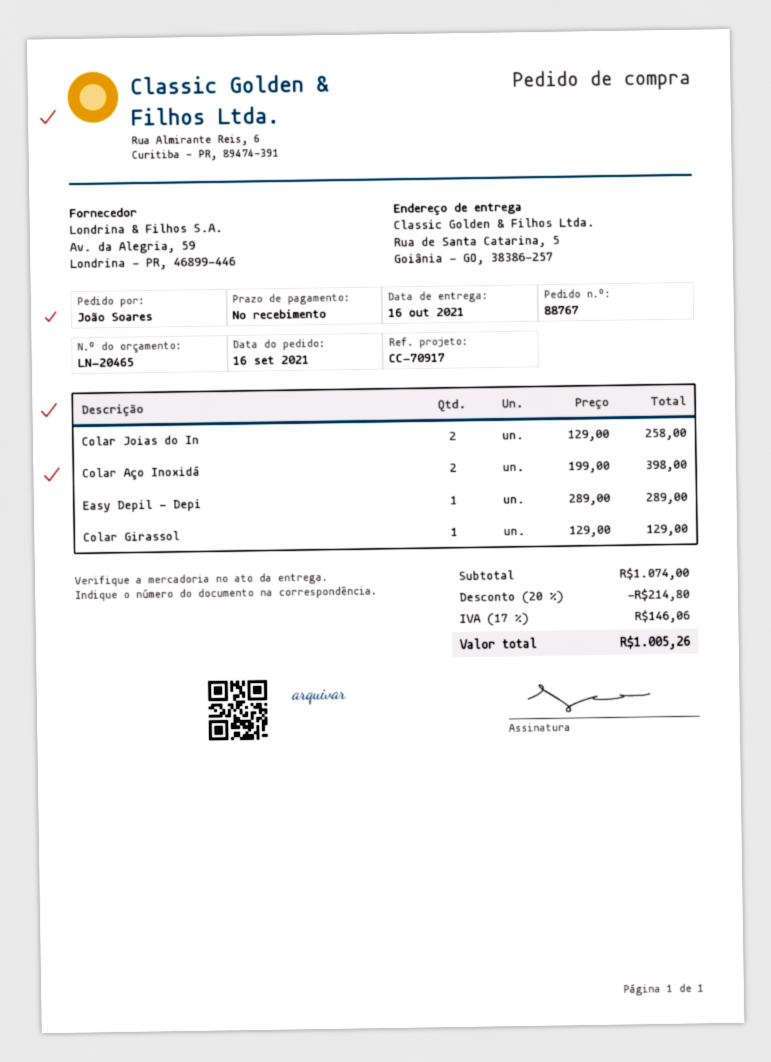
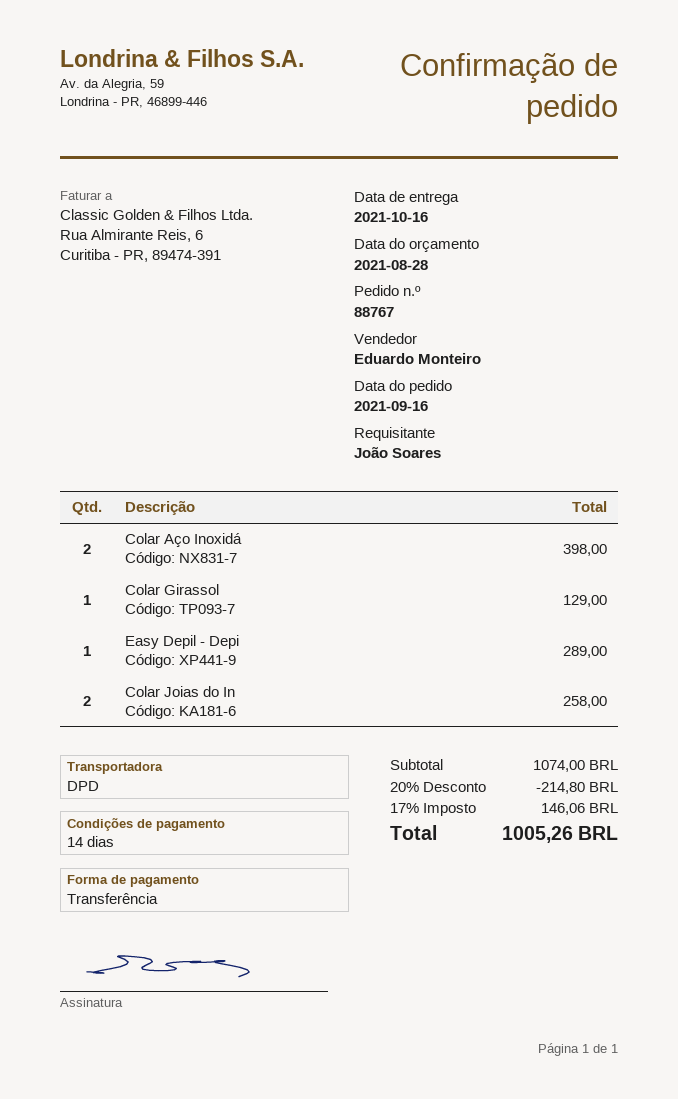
payment terms: on receipt -> 14 days

